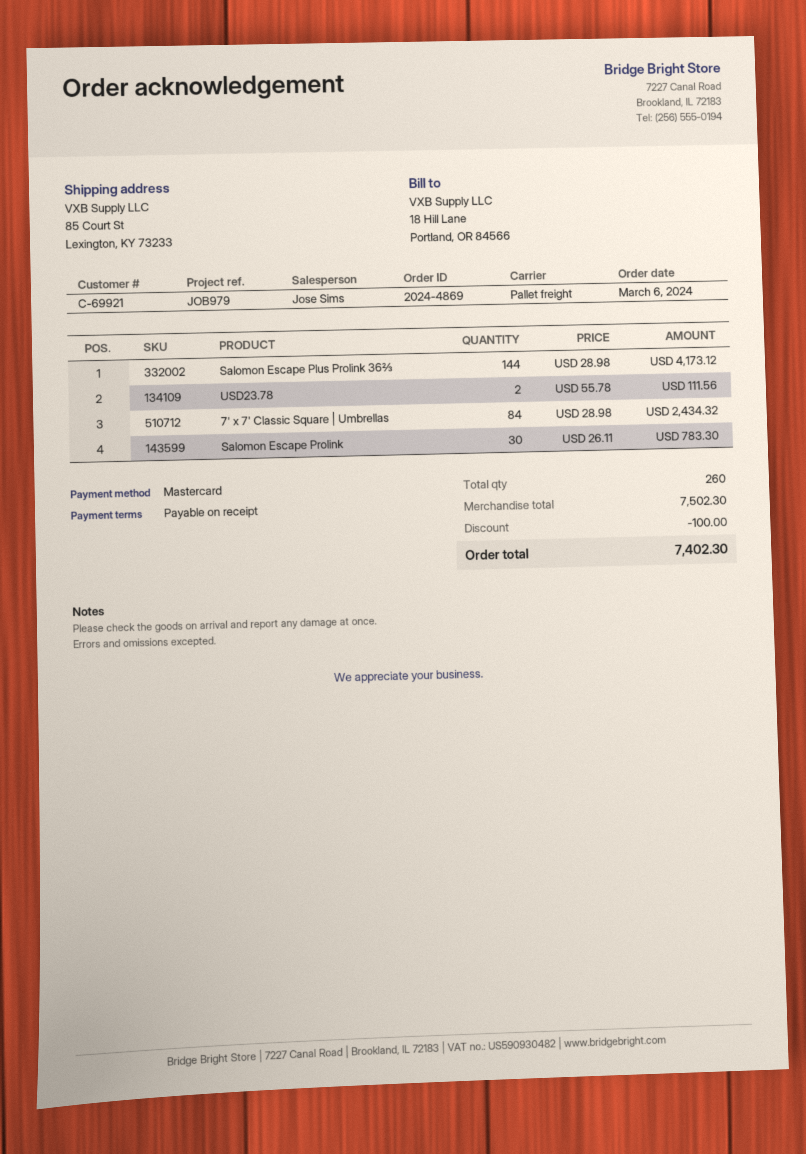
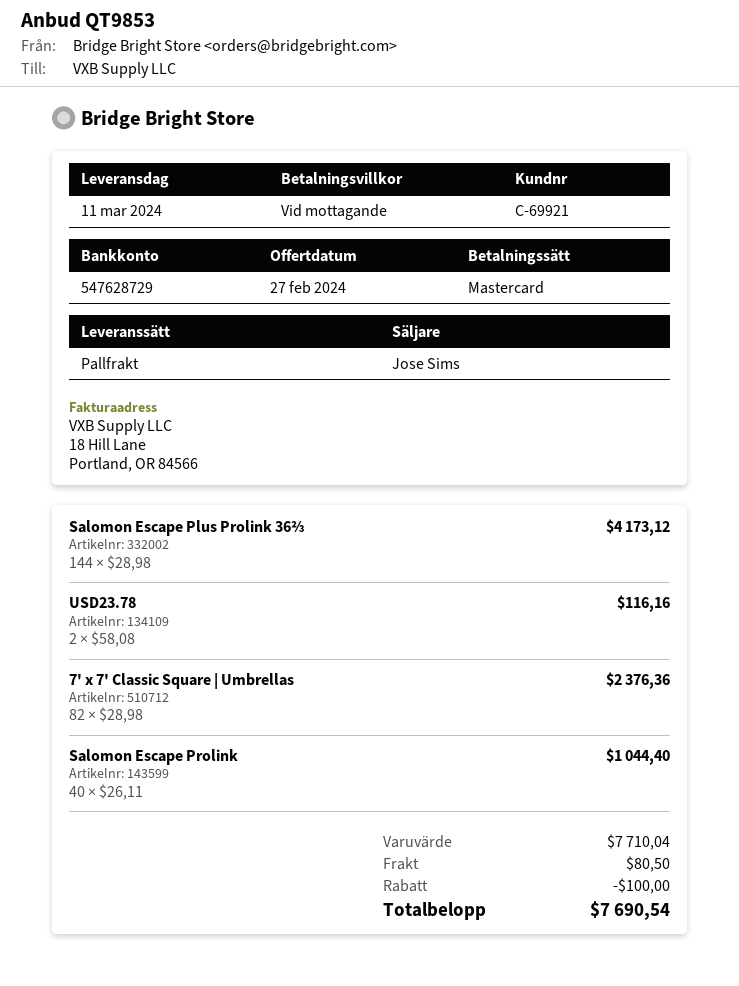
USD23.78: 2 x 55.78 = 111.56 -> 2 x 58.08 = 116.16
7' x 7' Classic Square | Umbrellas: 84 x 28.98 = 2434.32 -> 82 x 28.98 = 2376.36
Salomon Escape Prolink: 30 x 26.11 = 783.30 -> 40 x 26.11 = 1044.40
subtotal: 7502.30 -> 7710.04
shipping: none -> 80.50
total: 7402.30 -> 7690.54

